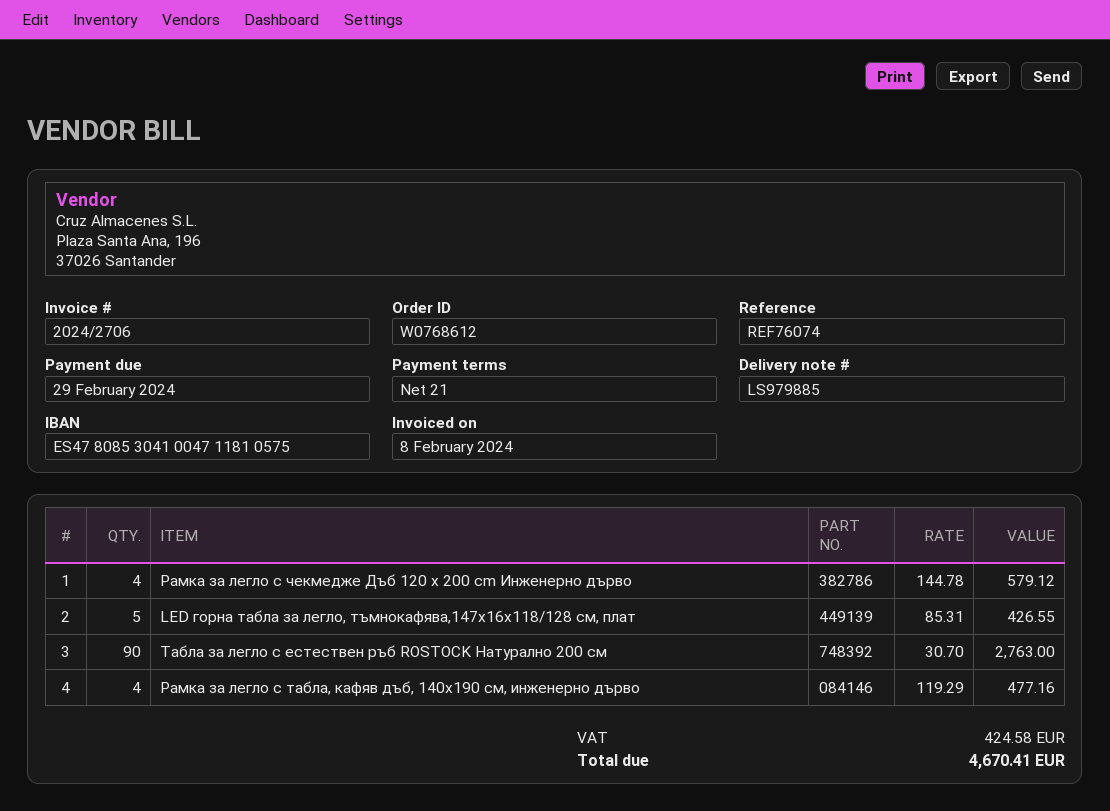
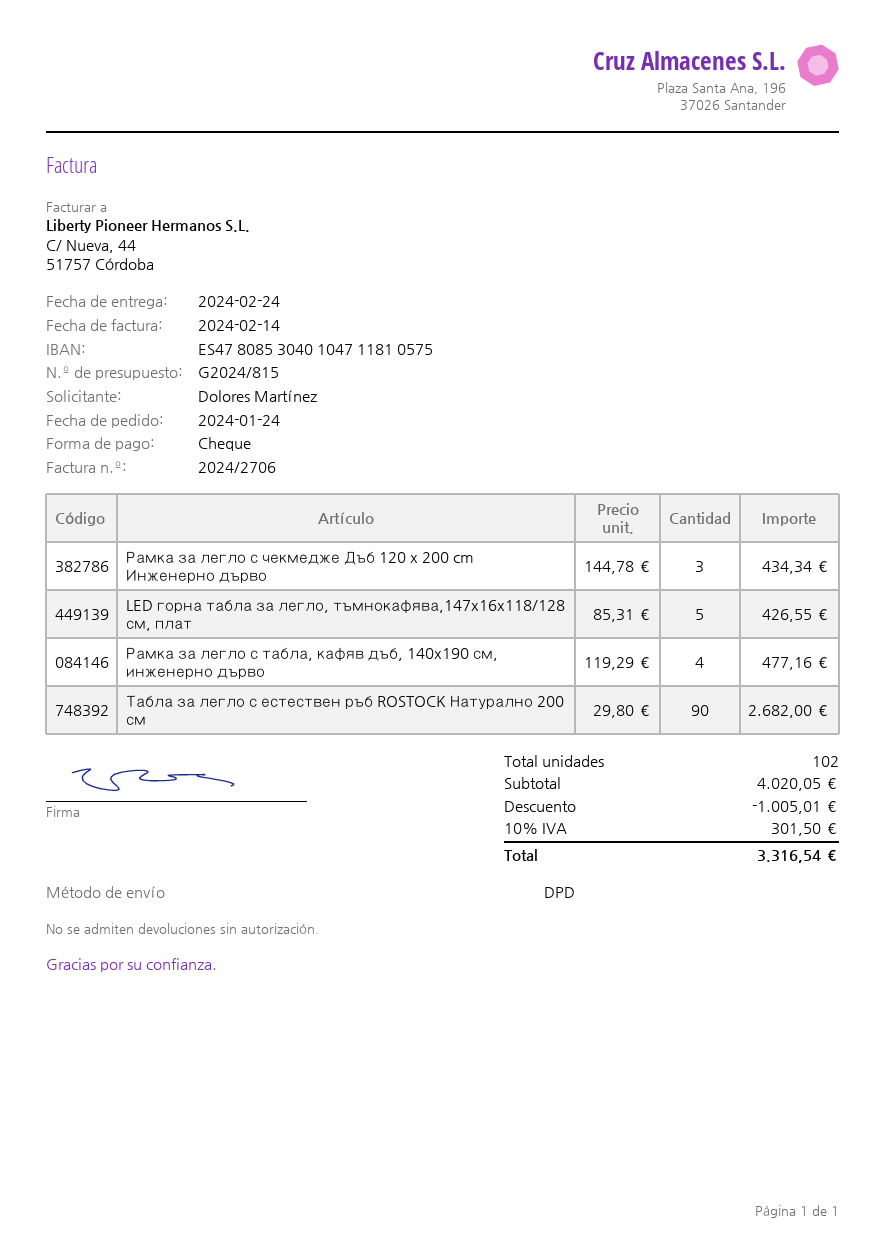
invoice date: 2024-02-08 -> 2024-02-14
bank account: ES4780853041004711810575 -> ES4780853040104711810575
Рамка за легло с чекмедже Дъб 120 x 200 cm Инженерно дърво: 4 x 144.78 = 579.12 -> 3 x 144.78 = 434.34
Табла за легло с естествен ръб ROSTOCK Натурално 200 см: 90 x 30.70 = 2763.00 -> 90 x 29.80 = 2682.00
discount: none -> 1005.01
tax: 424.58 -> 301.50
total: 4670.41 -> 3316.54

